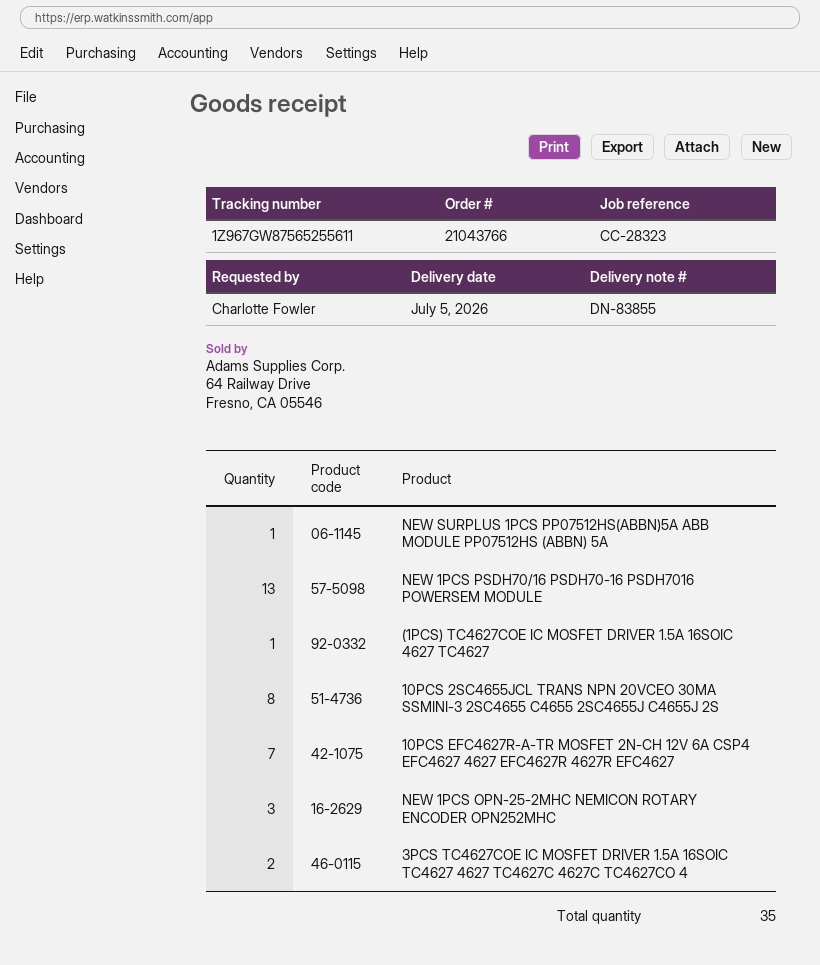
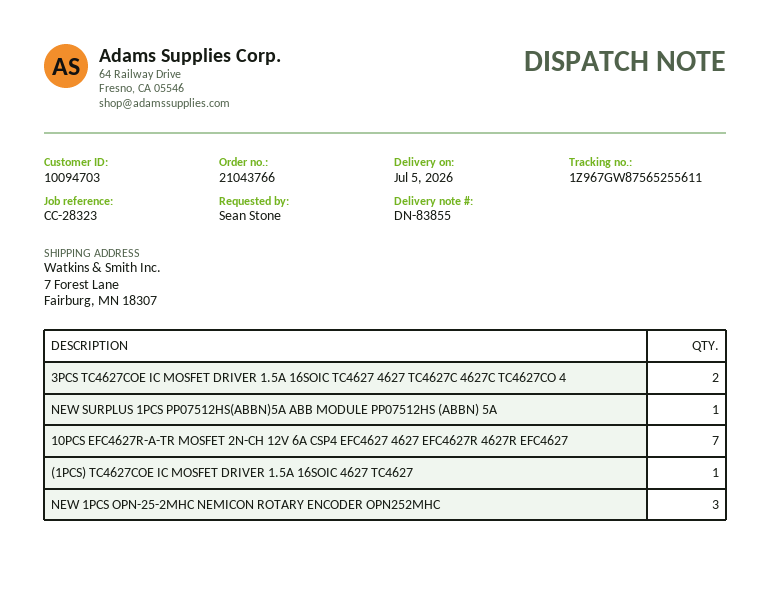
ordered by: Charlotte Fowler -> Sean Stone
NEW 1PCS PSDH70/16 PSDH70-16 PSDH7016 POWERSEM MODULE: 13 -> none
10PCS 2SC4655JCL TRANS NPN 20VCEO 30MA SSMINI-3 2SC4655 C4655 2SC4655J C4655J 2S: 8 -> none

